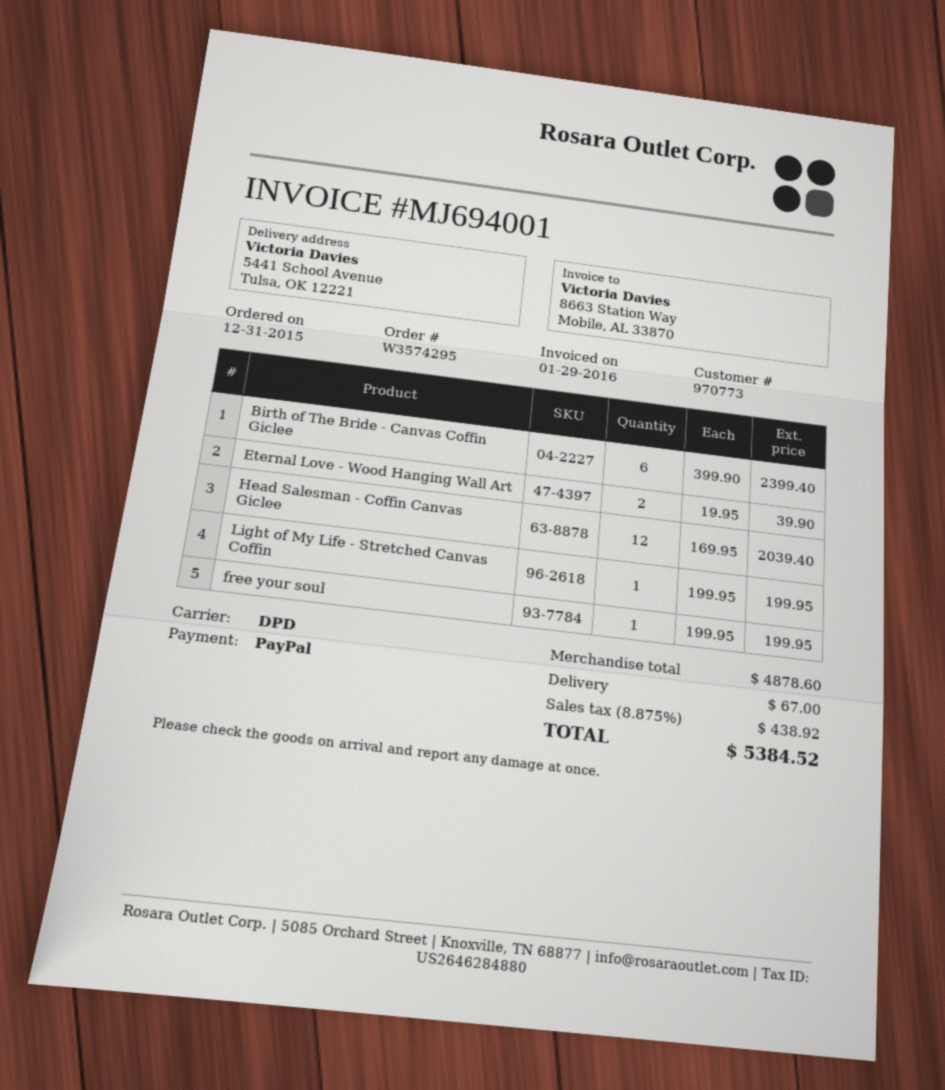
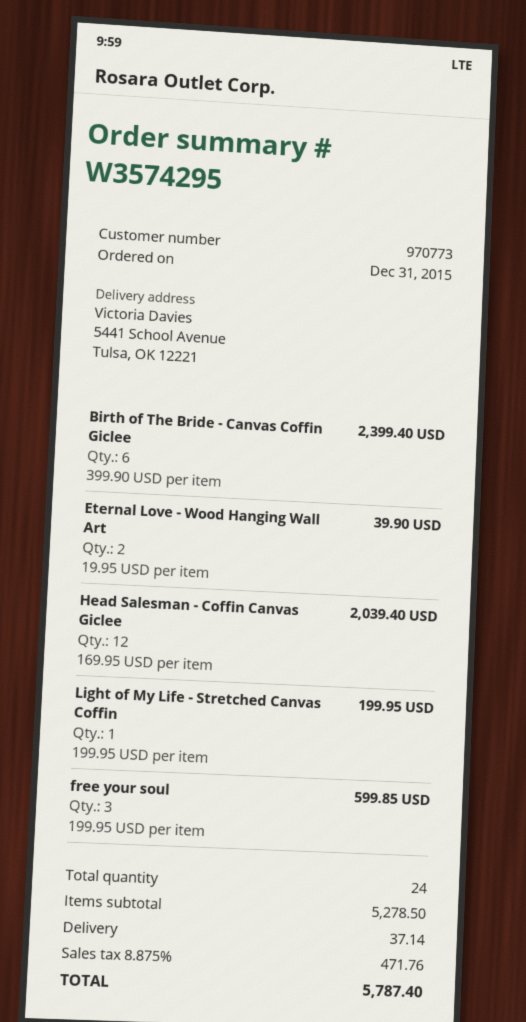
free your soul: 1 x 199.95 = 199.95 -> 3 x 199.95 = 599.85
subtotal: 4878.60 -> 5278.50
shipping: 67.00 -> 37.14
tax: 8.875% = 438.92 -> 8.875% = 471.76
total: 5384.52 -> 5787.40

